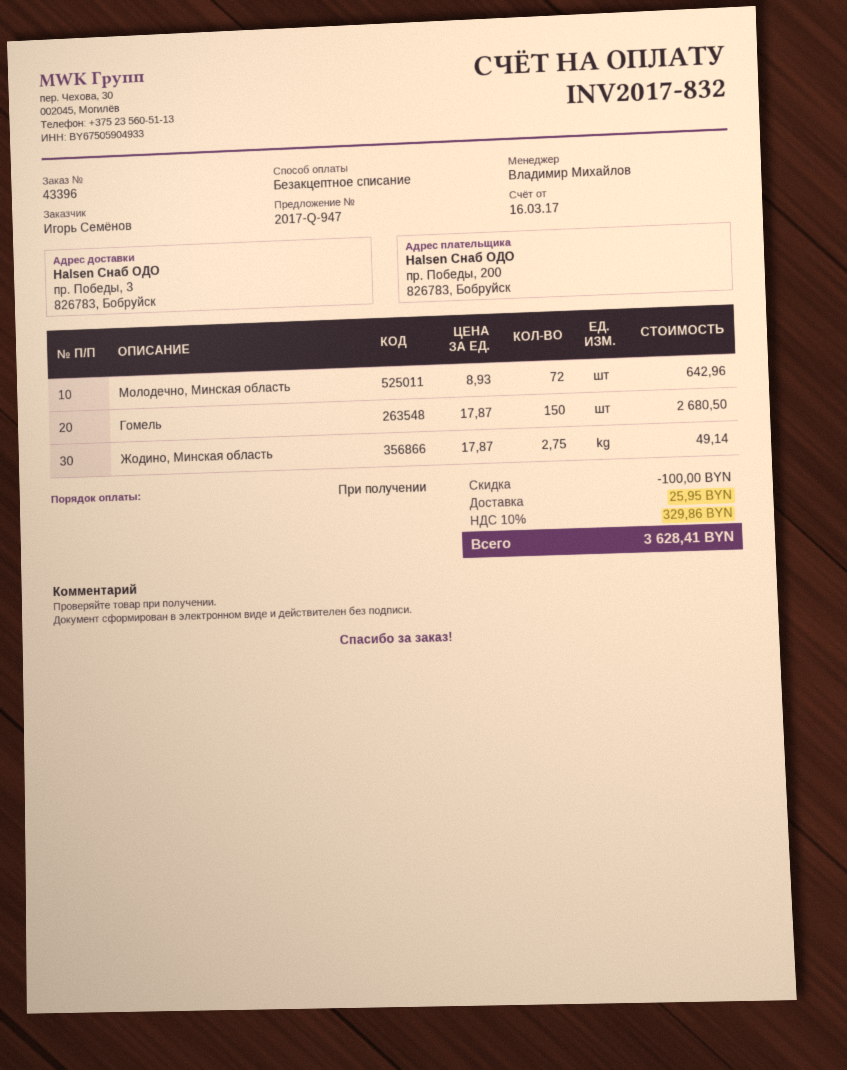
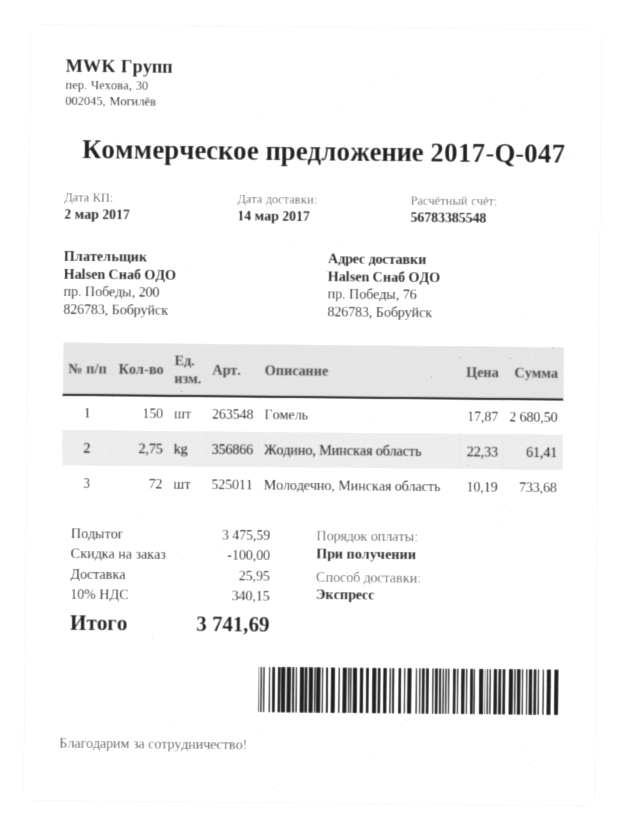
quote number: 2017-Q-947 -> 2017-Q-047
ship to: пр. Победы, 3, 826783, Бобруйск -> пр. Победы, 76, 826783, Бобруйск
Молодечно, Минская область: 72 x 8.93 = 642.96 -> 72 x 10.19 = 733.68
Жодино, Минская область: 2.75 x 17.87 = 49.14 -> 2.75 x 22.33 = 61.41
tax: 10% = 329.86 -> 10% = 340.15
total: 3628.41 -> 3741.69

